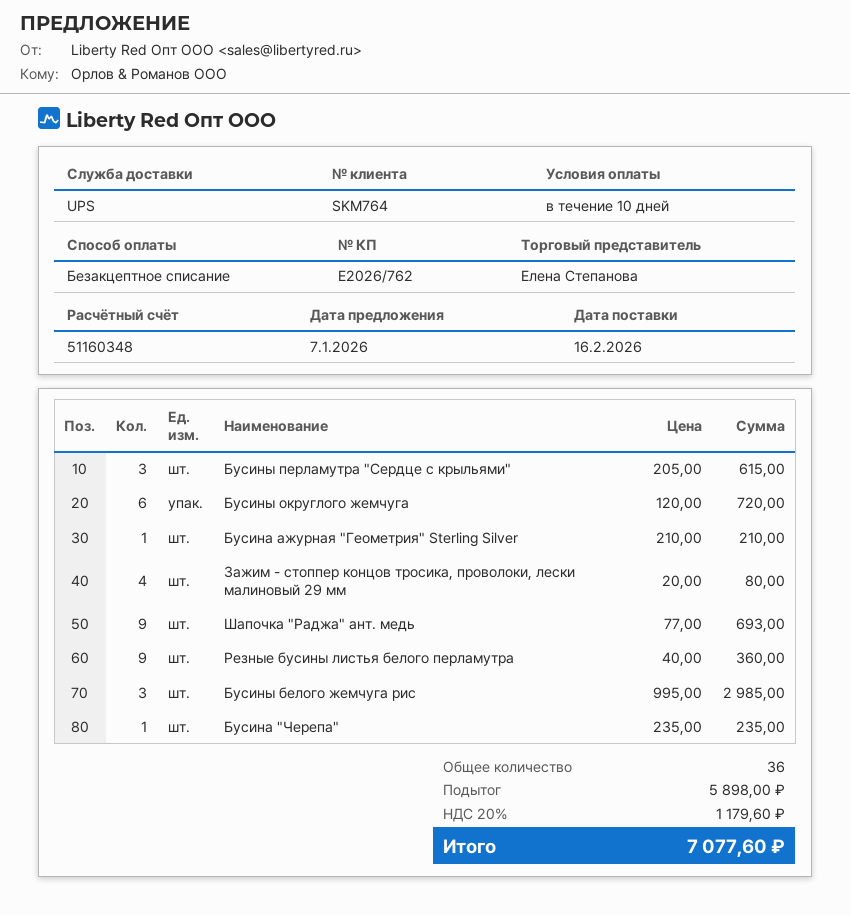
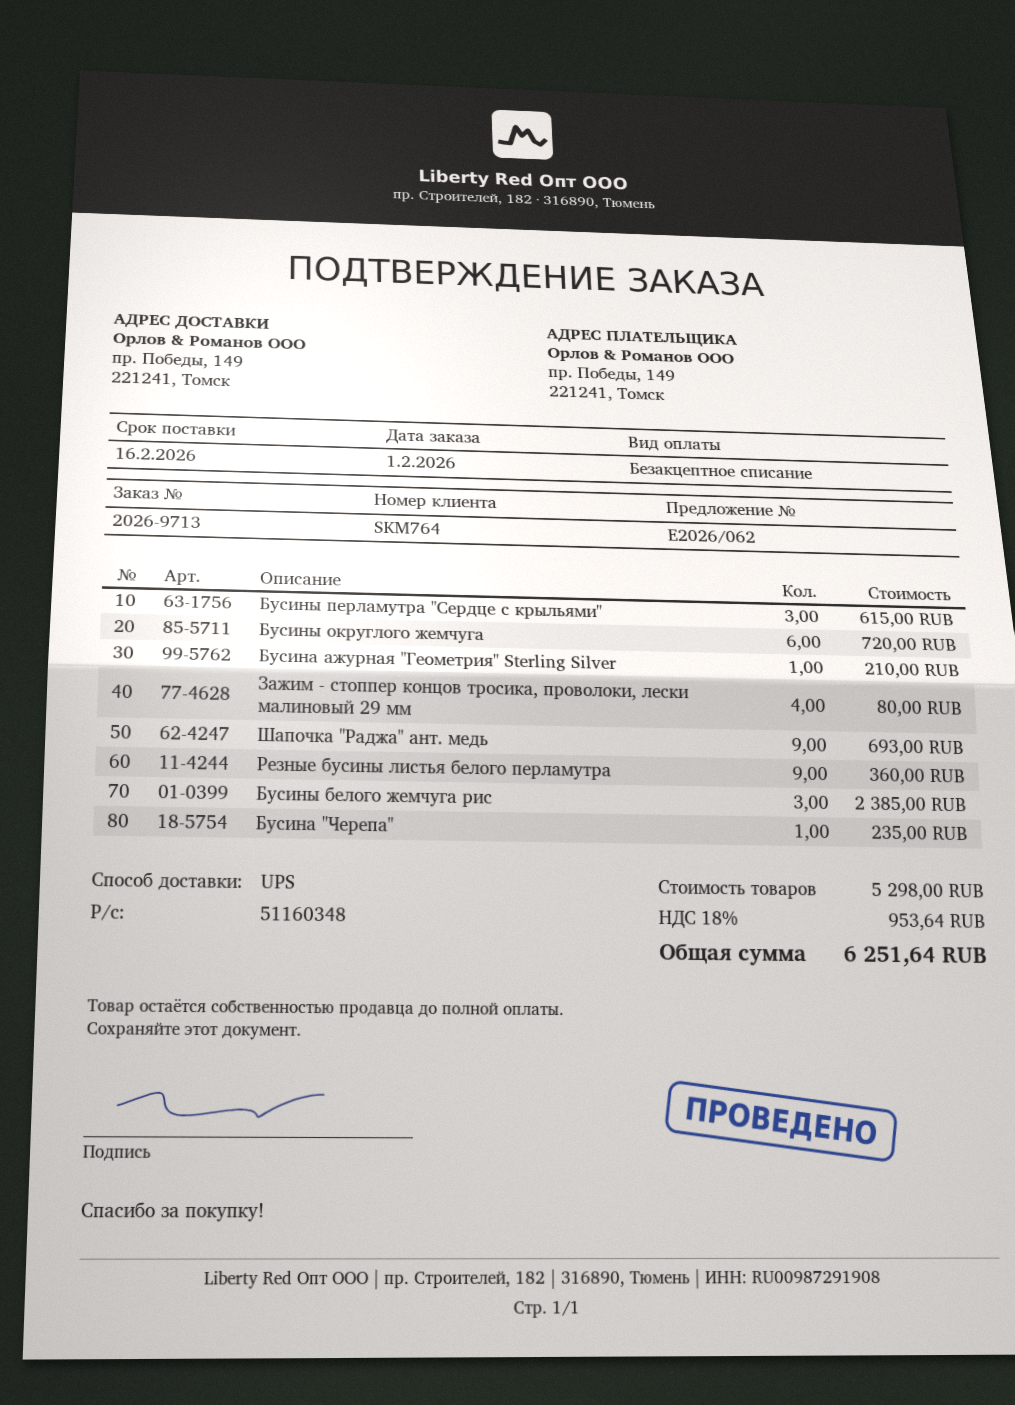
quote number: E2026/762 -> E2026/062
Бусины белого жемчyгa рис: 3 for 2985.00 -> 3 for 2385.00
subtotal: 5898.00 -> 5298.00
tax: 20% = 1179.60 -> 18% = 953.64
total: 7077.60 -> 6251.64

